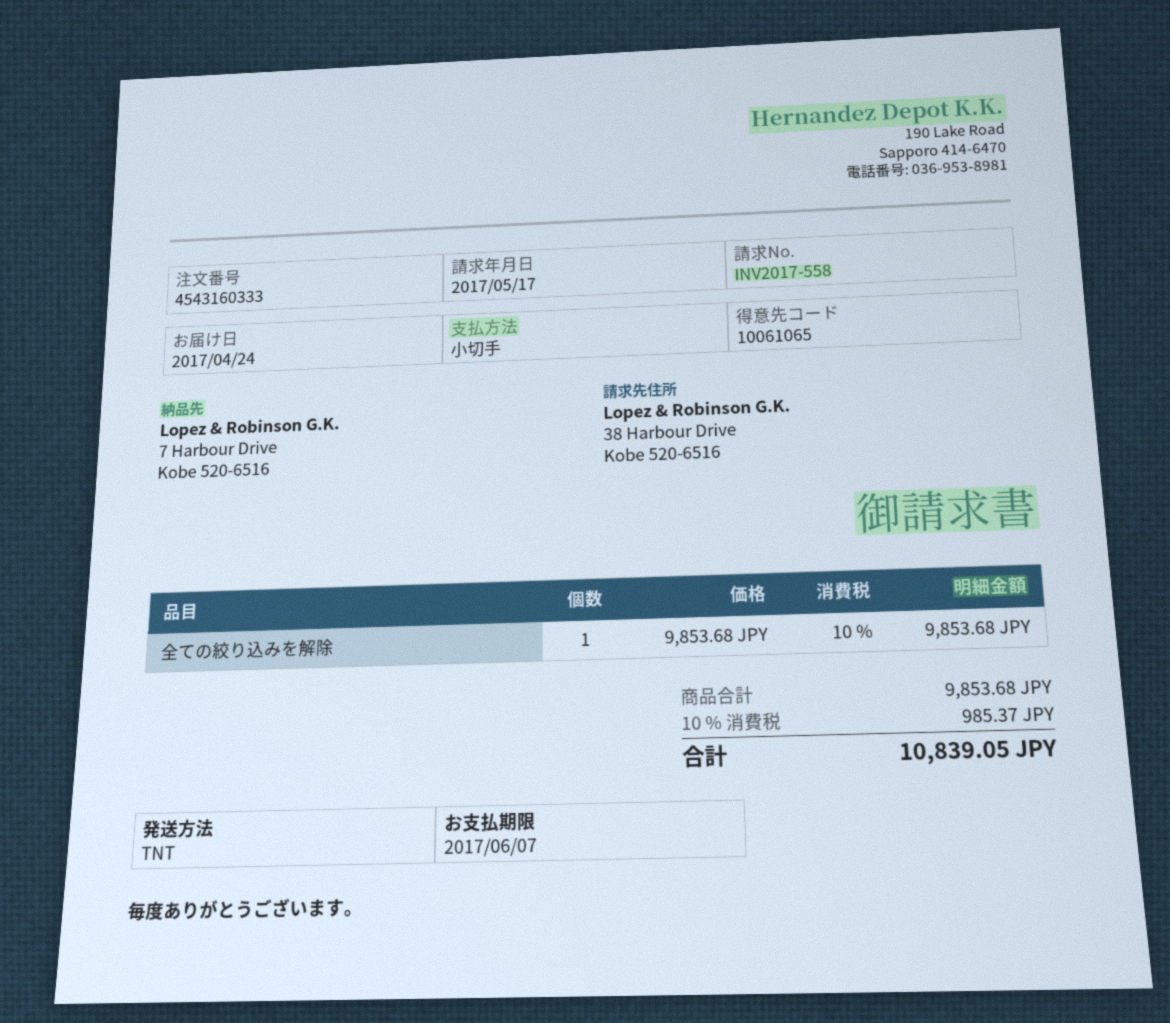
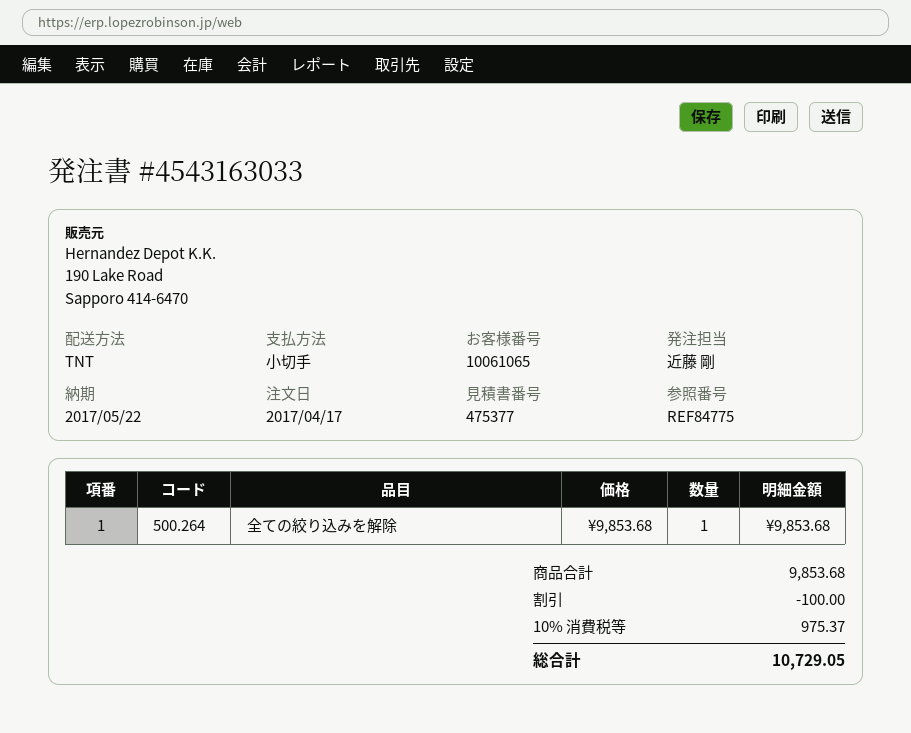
order number: 4543160333 -> 4543163033
delivery date: 2017-04-24 -> 2017-05-22
discount: none -> 100.00
tax: 10% = 985.37 -> 10% = 975.37
total: 10839.05 -> 10729.05

